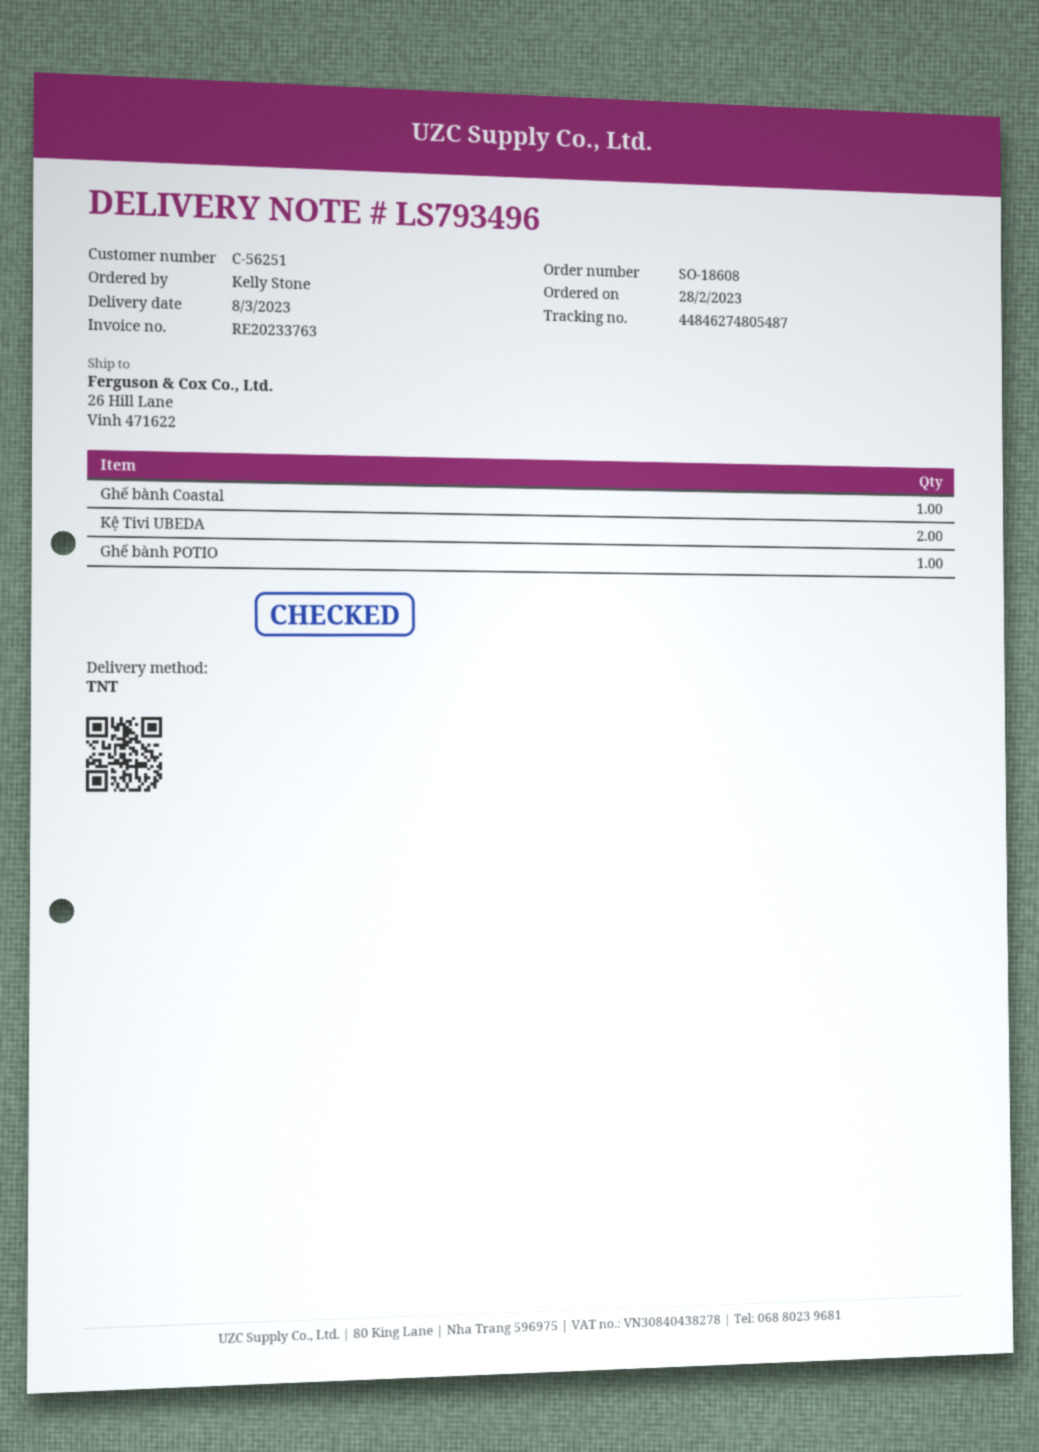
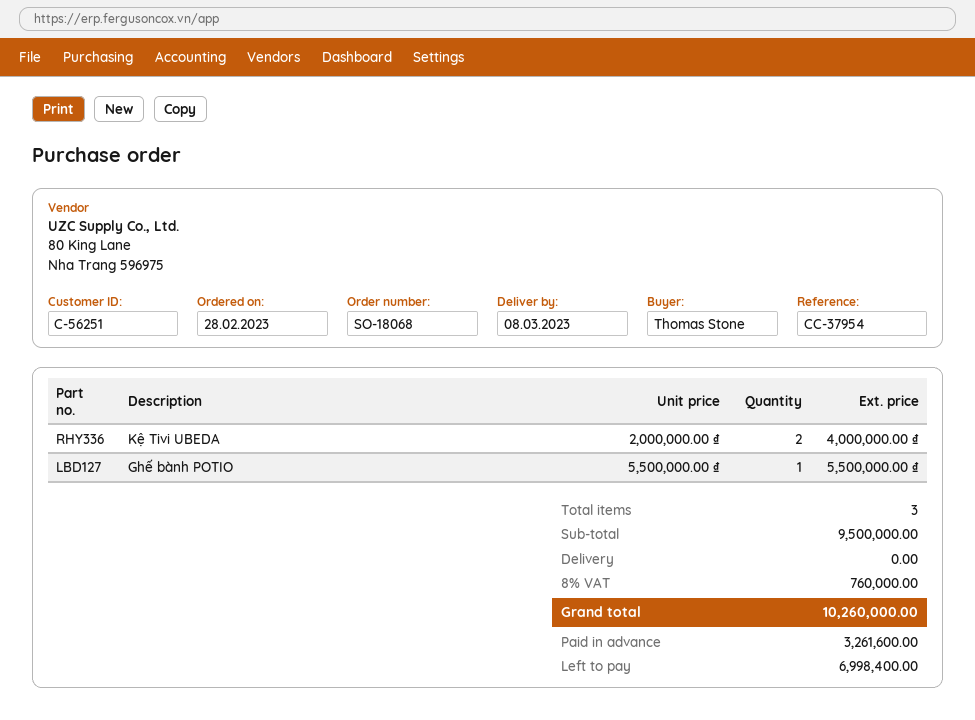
order number: SO-18608 -> SO-18068
ordered by: Kelly Stone -> Thomas Stone
Ghế bành Coastal: 1 -> none

